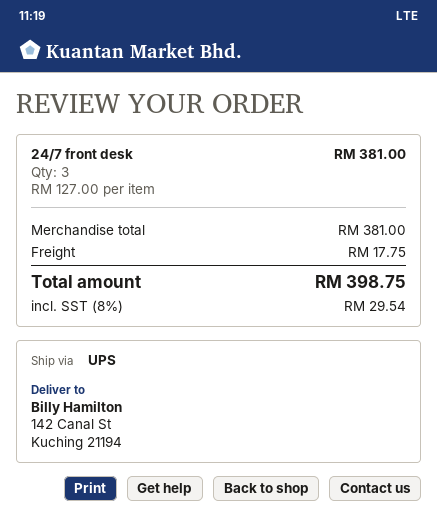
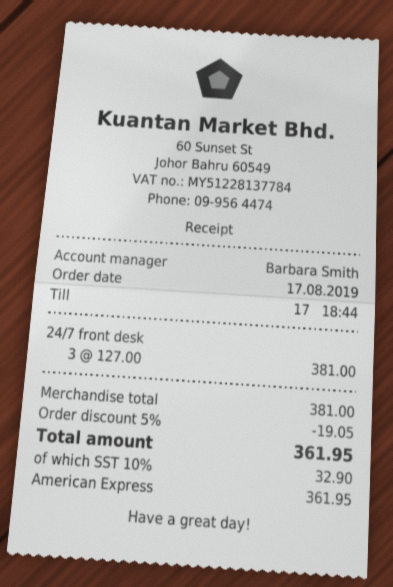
discount: none -> 5% = 19.05
shipping: 17.75 -> none
tax: 8% = 29.54 -> 10% = 32.90
total: 398.75 -> 361.95

